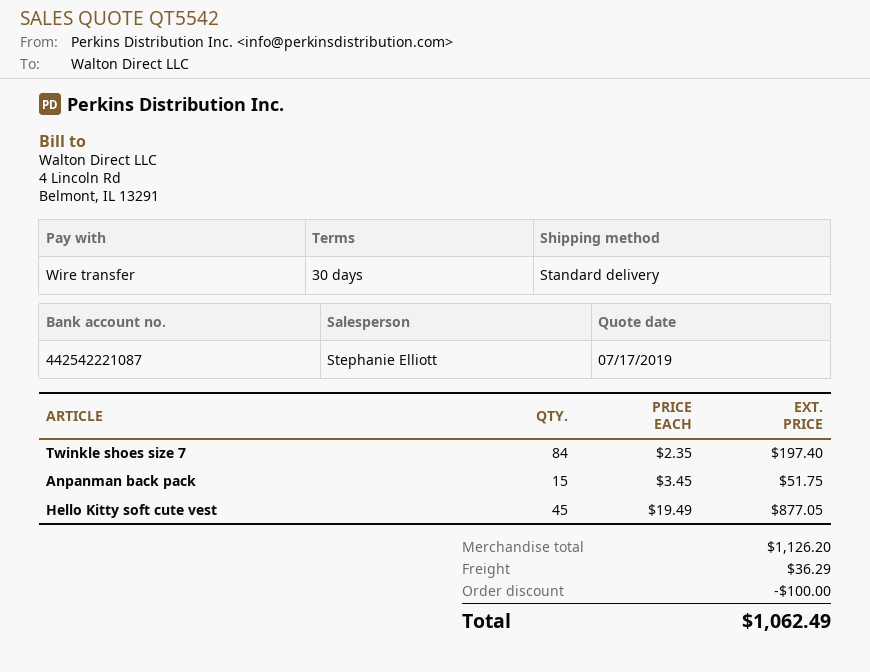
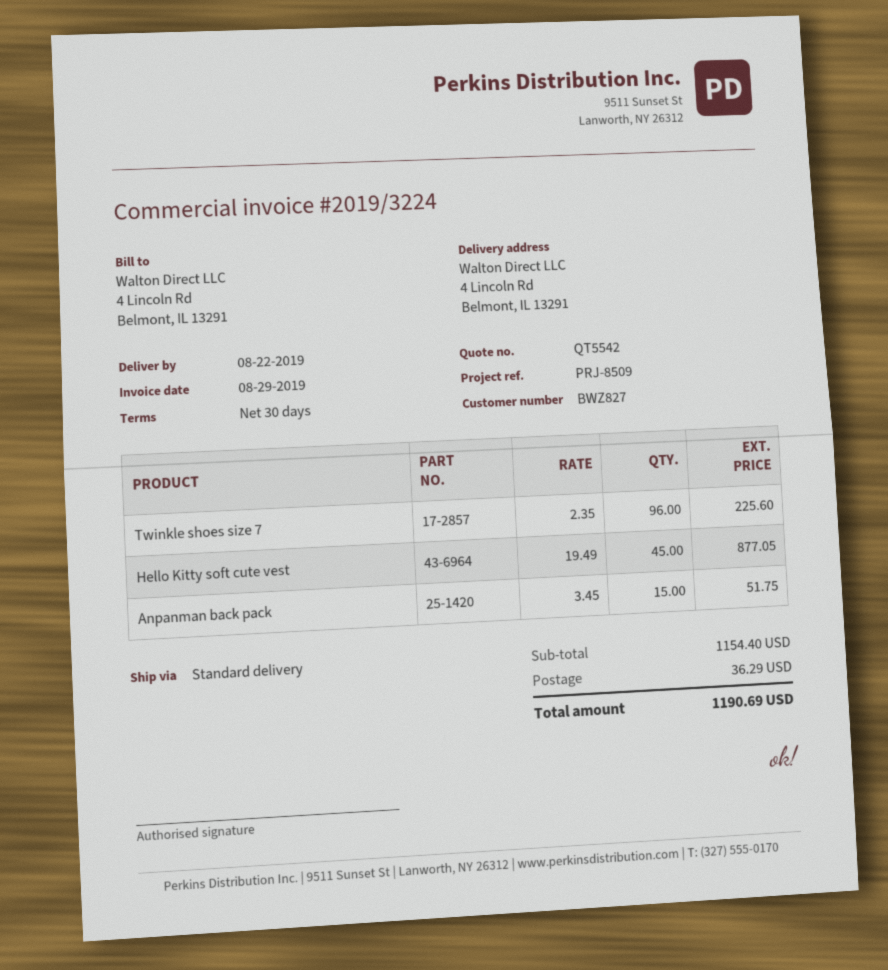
Twinkle shoes size 7: 84 x 2.35 = 197.40 -> 96 x 2.35 = 225.60
subtotal: 1126.20 -> 1154.40
discount: 100.00 -> none
total: 1062.49 -> 1190.69

